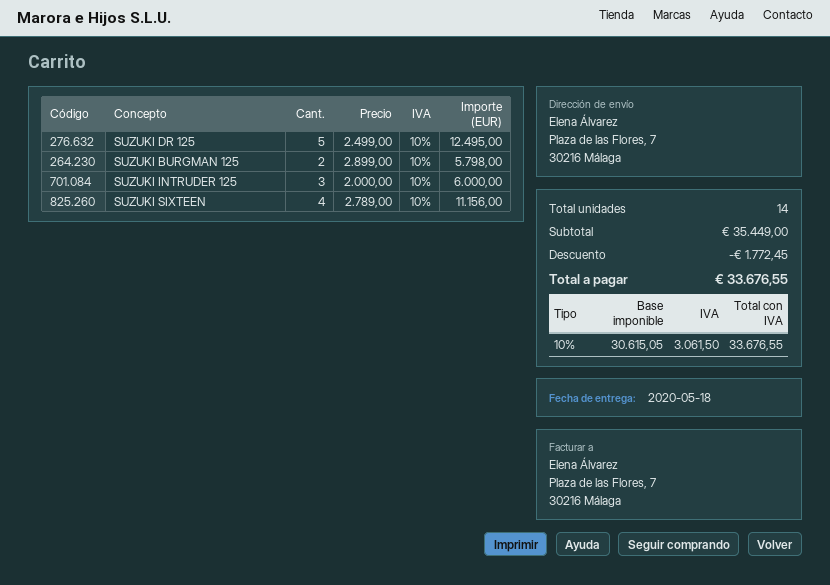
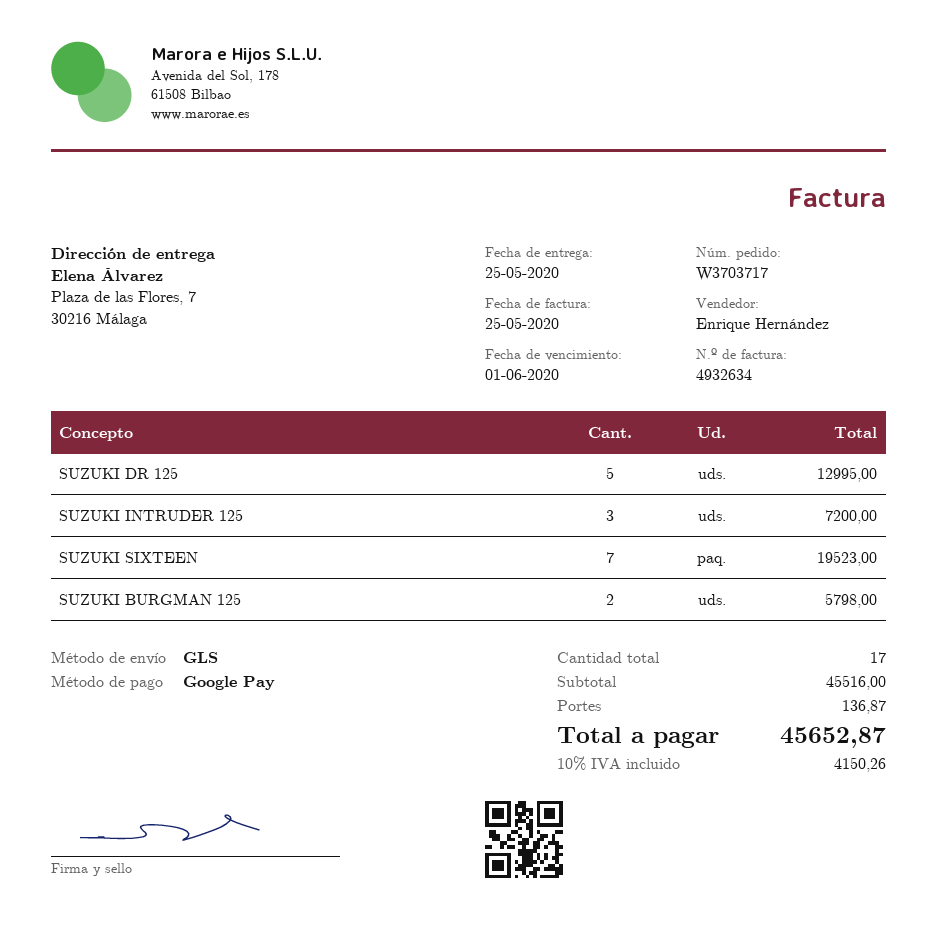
delivery date: 2020-05-18 -> 2020-05-25
SUZUKI DR 125: 5 for 12495.00 -> 5 for 12995.00
SUZUKI INTRUDER 125: 3 for 6000.00 -> 3 for 7200.00
SUZUKI SIXTEEN: 4 for 11156.00 -> 7 for 19523.00
total quantity: 14 -> 17
subtotal: 35449.00 -> 45516.00
discount: 1772.45 -> none
shipping: none -> 136.87
tax: 10% = 3061.50 -> 10% = 4150.26
total: 33676.55 -> 45652.87

